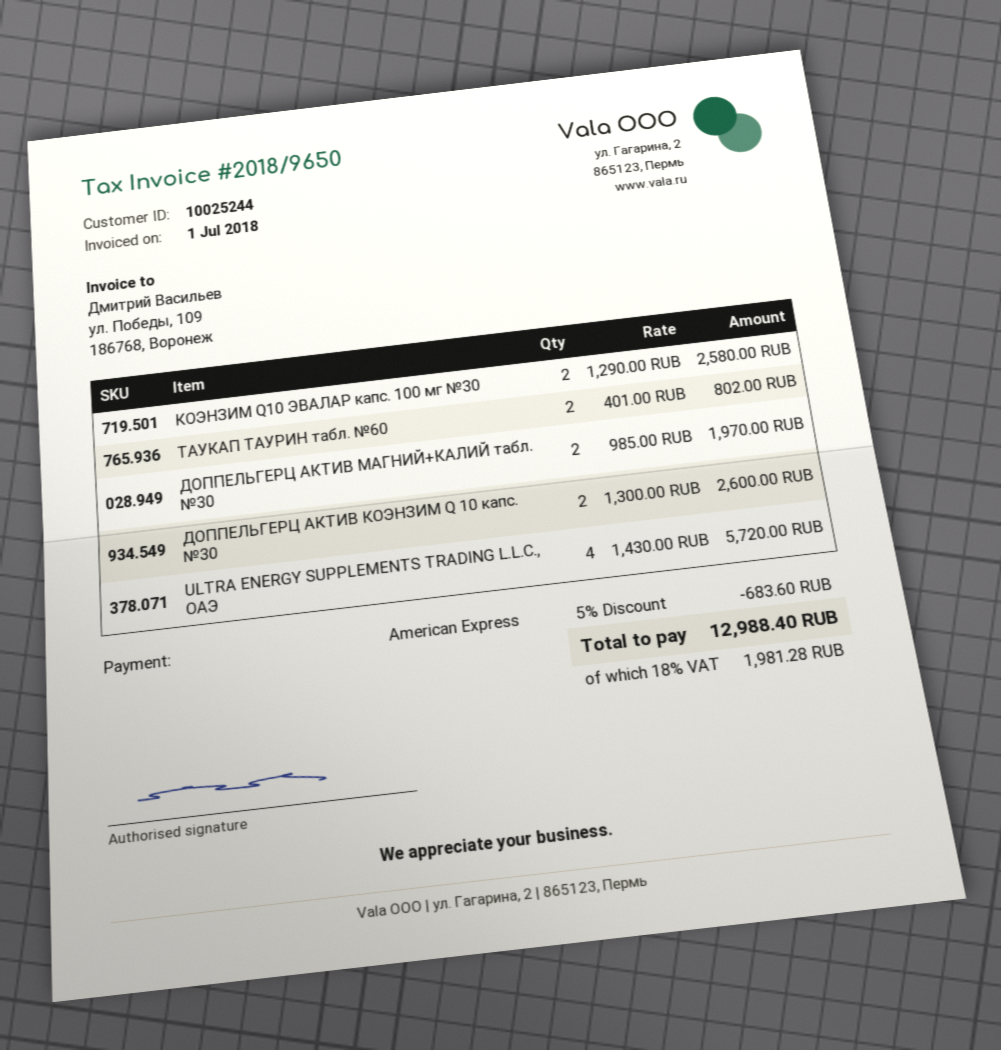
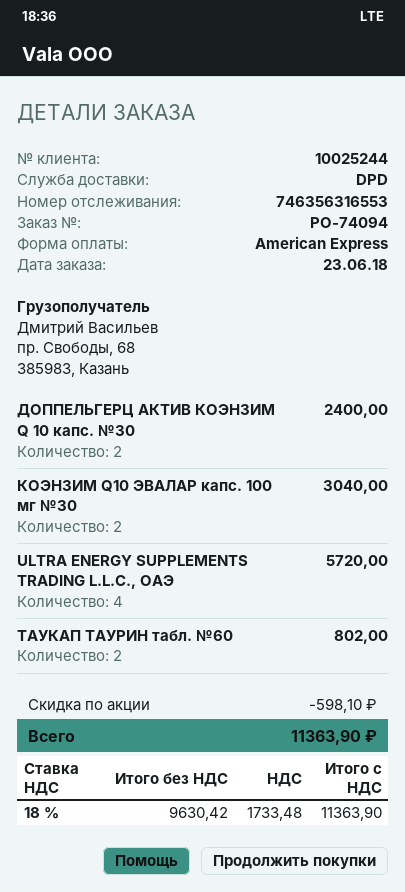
КОЭНЗИМ Q10 ЭВАЛАР капс. 100 мг №30: 2 for 2580.00 -> 2 for 3040.00
ДОППЕЛЬГЕРЦ АКТИВ МАГНИЙ+КАЛИЙ табл. №30: 2 for 1970.00 -> none
ДОППЕЛЬГЕРЦ АКТИВ КОЭНЗИМ Q 10 капс. №30: 2 for 2600.00 -> 2 for 2400.00
discount: 683.60 -> 598.10
tax: 18% = 1981.28 -> 18% = 1733.48
total: 12988.40 -> 11363.90

